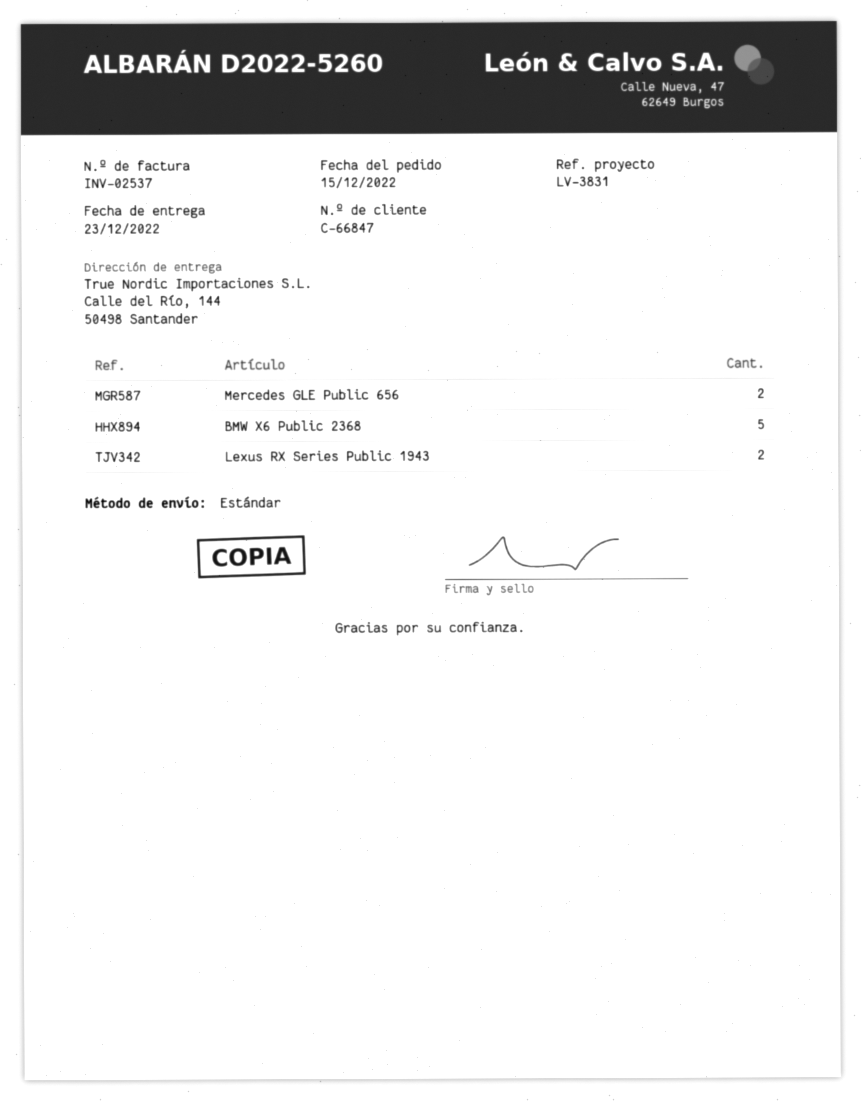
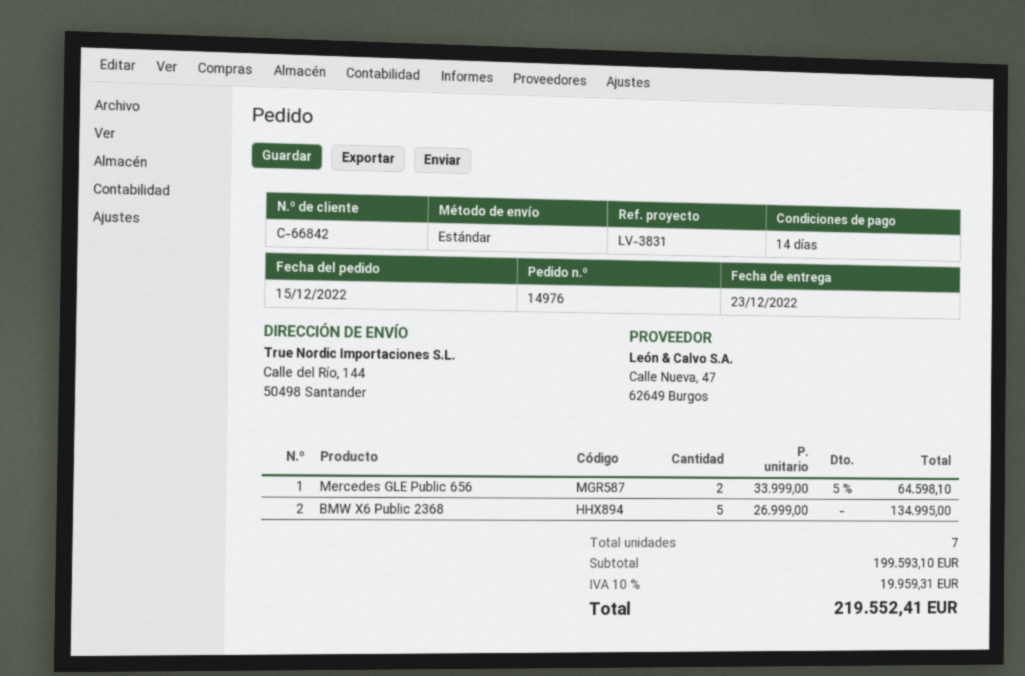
customer number: C-66847 -> C-66842
Lexus RX Series Public 1943: 2 -> none

